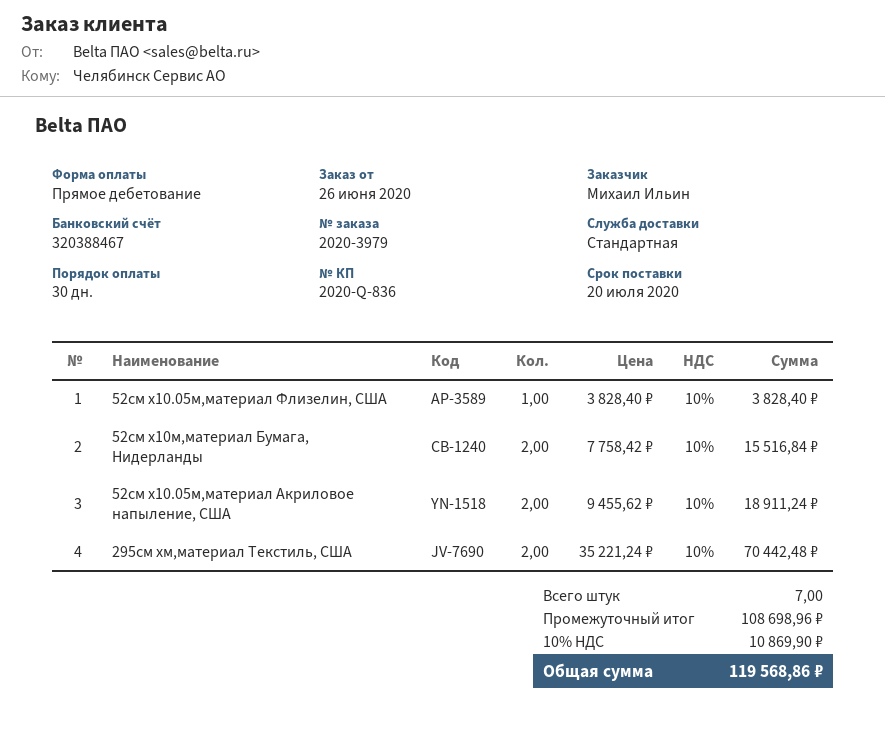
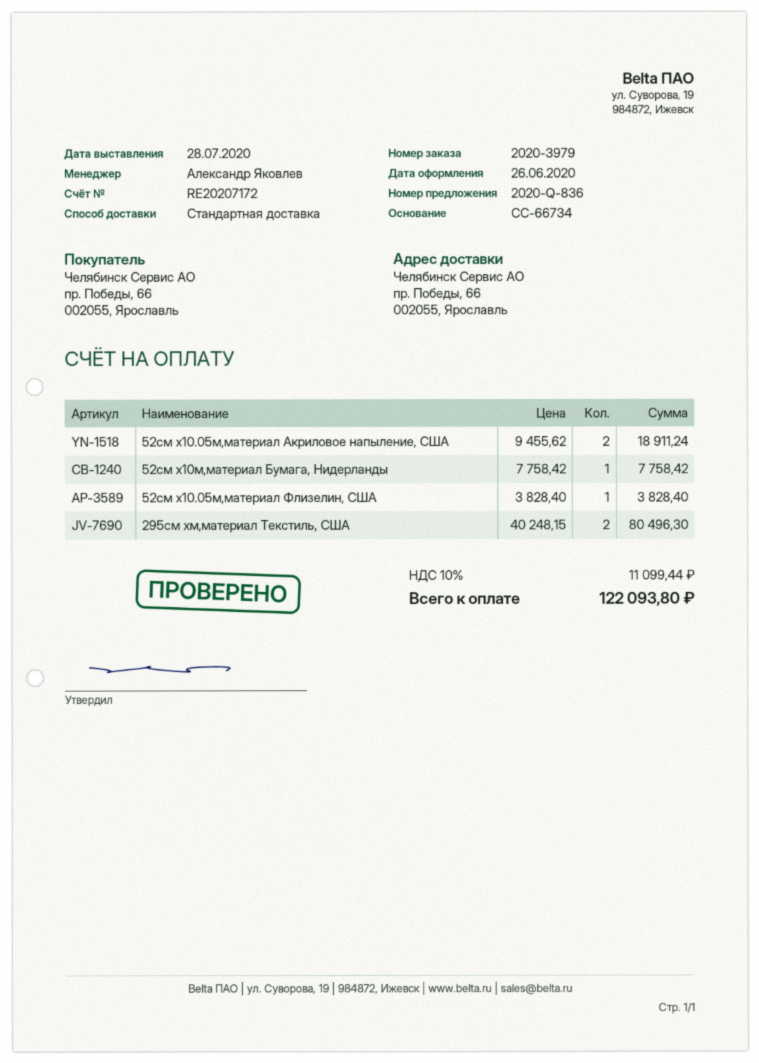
52см x10м,материал Бумага, Нидерланды: 2 x 7758.42 = 15516.84 -> 1 x 7758.42 = 7758.42
295см xм,материал Текстиль, США: 2 x 35221.24 = 70442.48 -> 2 x 40248.15 = 80496.30
tax: 10% = 10869.90 -> 10% = 11099.44
total: 119568.86 -> 122093.80

